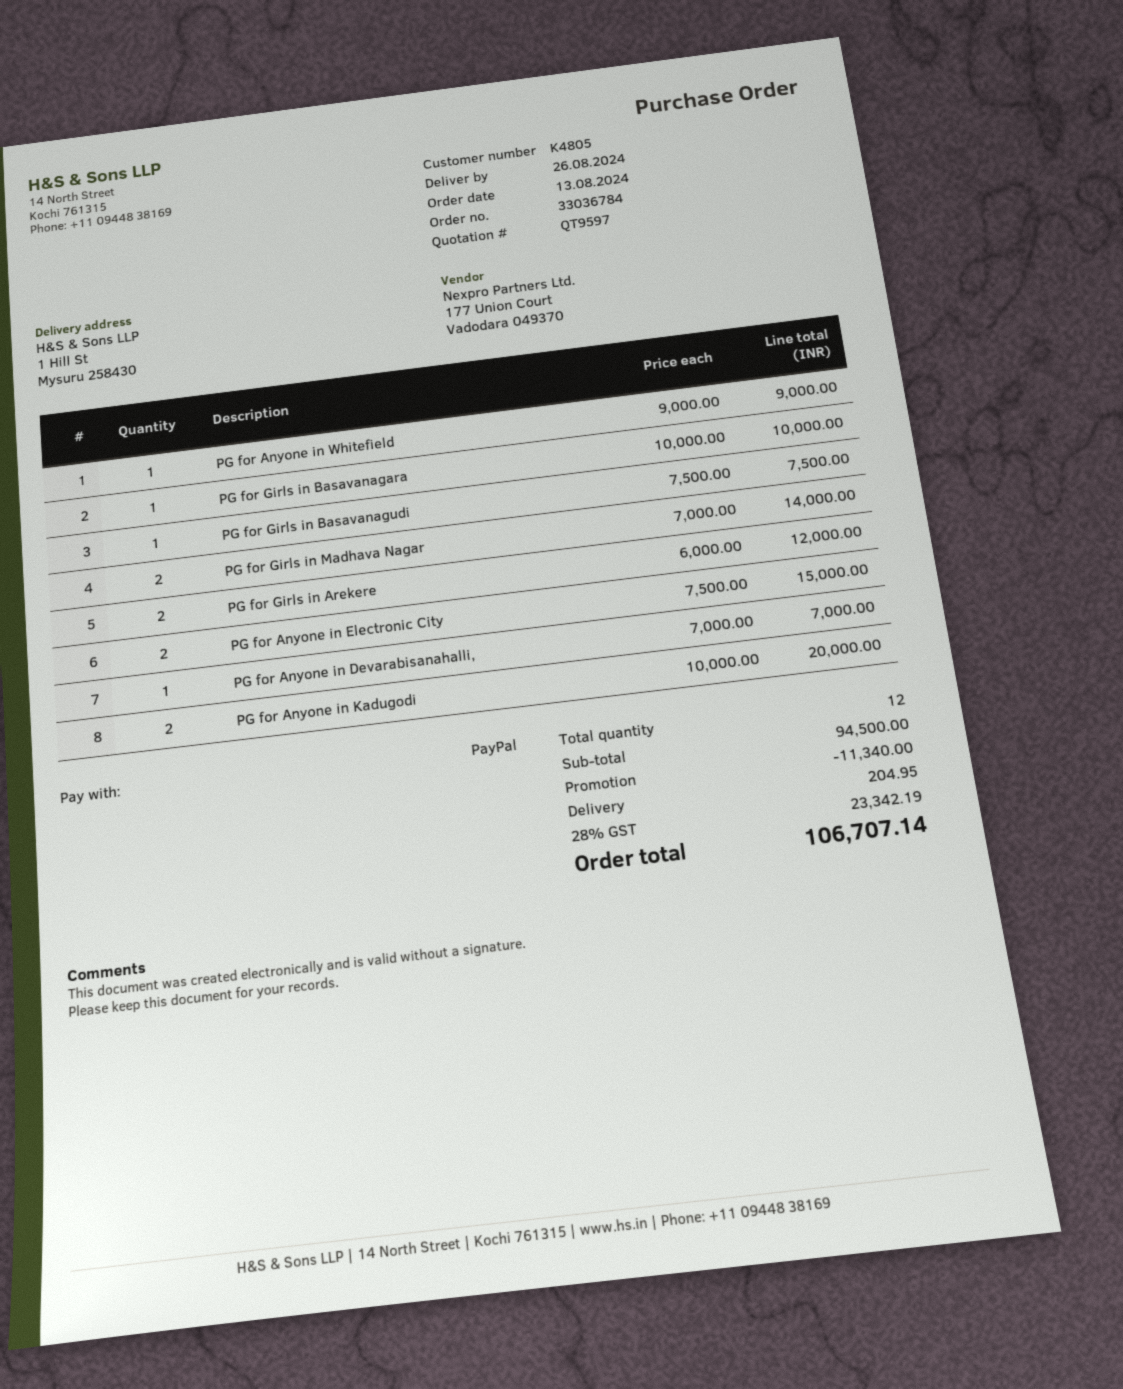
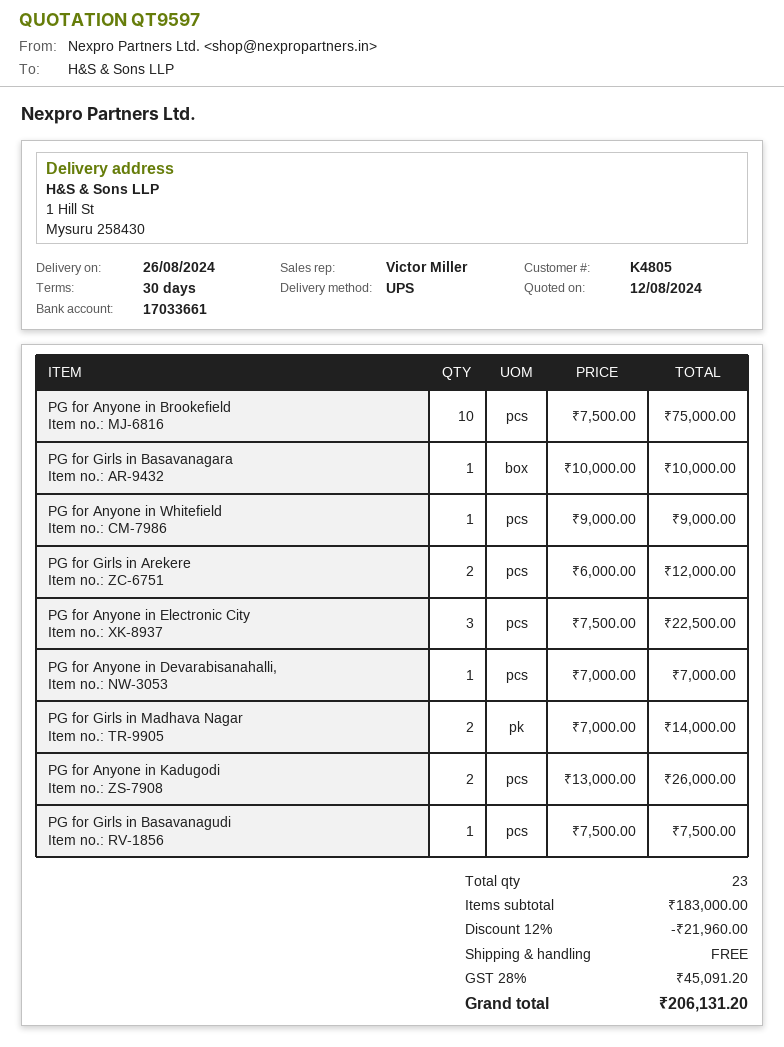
PG for Anyone in Electronic City: 2 x 7500.00 = 15000.00 -> 3 x 7500.00 = 22500.00
PG for Anyone in Kadugodi: 2 x 10000.00 = 20000.00 -> 2 x 13000.00 = 26000.00
PG for Anyone in Brookefield: none -> 10 x 7500.00 = 75000.00
total quantity: 12 -> 23
subtotal: 94500.00 -> 183000.00
discount: 11340.00 -> 21960.00
shipping: 204.95 -> 0.00
tax: 28% = 23342.19 -> 28% = 45091.20
total: 106707.14 -> 206131.20

